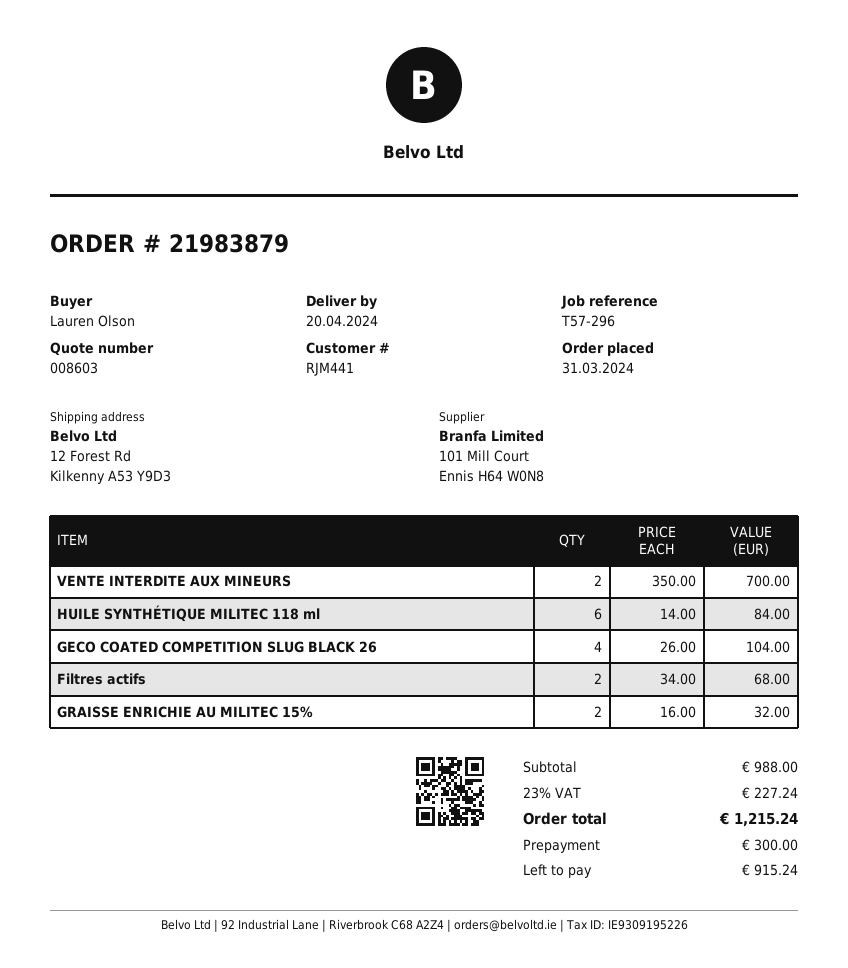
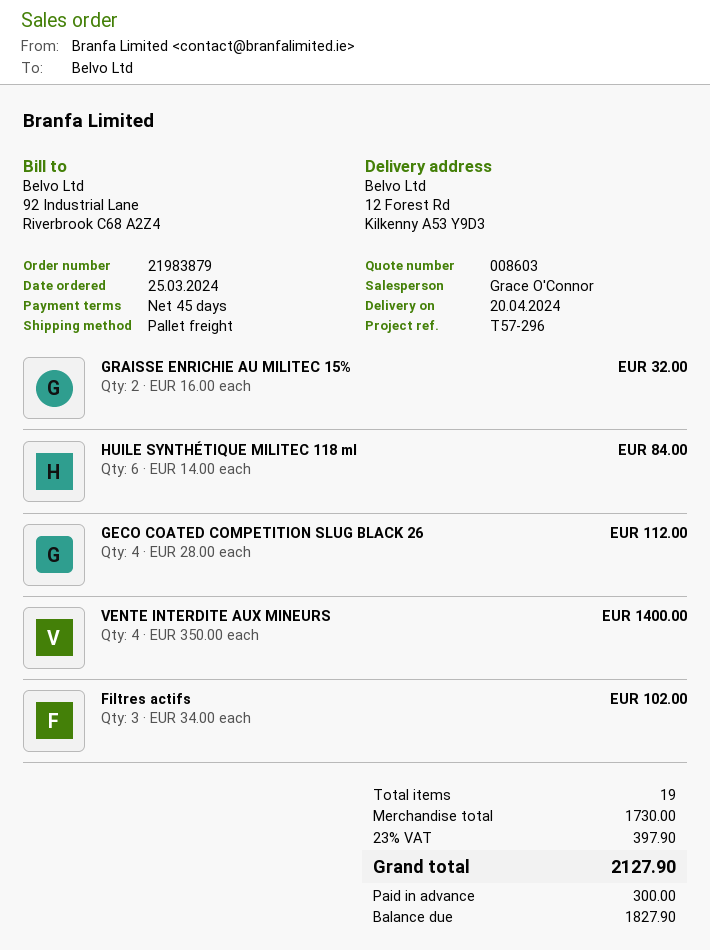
order date: 2024-03-31 -> 2024-03-25
VENTE INTERDITE AUX MINEURS: 2 x 350.00 = 700.00 -> 4 x 350.00 = 1400.00
GECO COATED COMPETITION SLUG BLACK 26: 4 x 26.00 = 104.00 -> 4 x 28.00 = 112.00
Filtres actifs: 2 x 34.00 = 68.00 -> 3 x 34.00 = 102.00
subtotal: 988.00 -> 1730.00
tax: 23% = 227.24 -> 23% = 397.90
total: 1215.24 -> 2127.90
balance: 915.24 -> 1827.90

